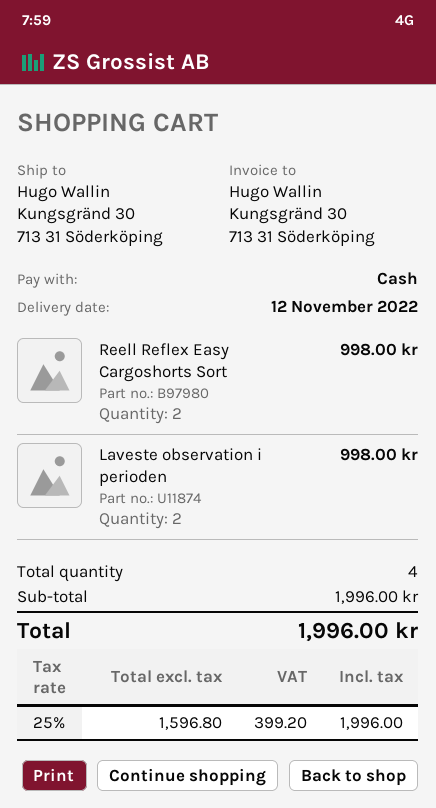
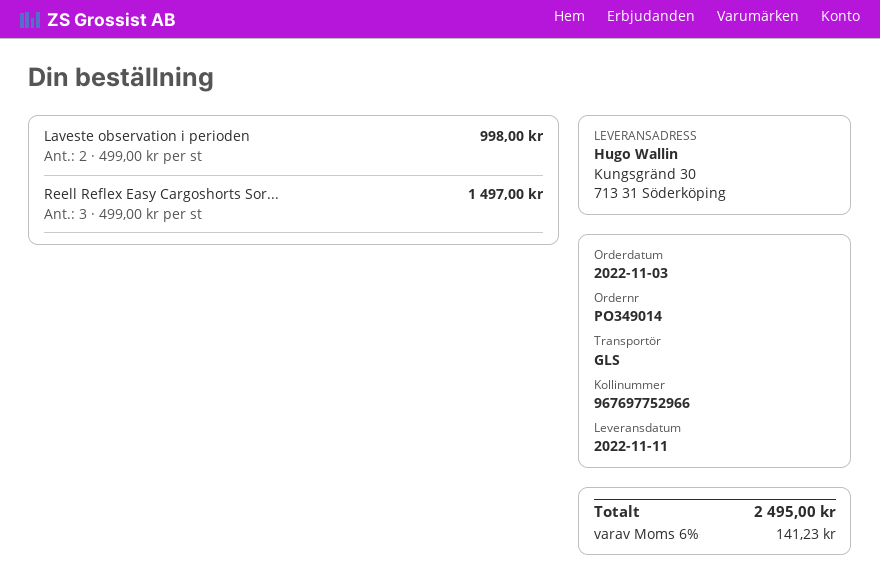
delivery date: 2022-11-12 -> 2022-11-11
Reell Reflex Easy Cargoshorts Sort: 2 for 998.00 -> 3 for 1497.00
tax: 25% = 399.20 -> 6% = 141.23
total: 1996.00 -> 2495.00

